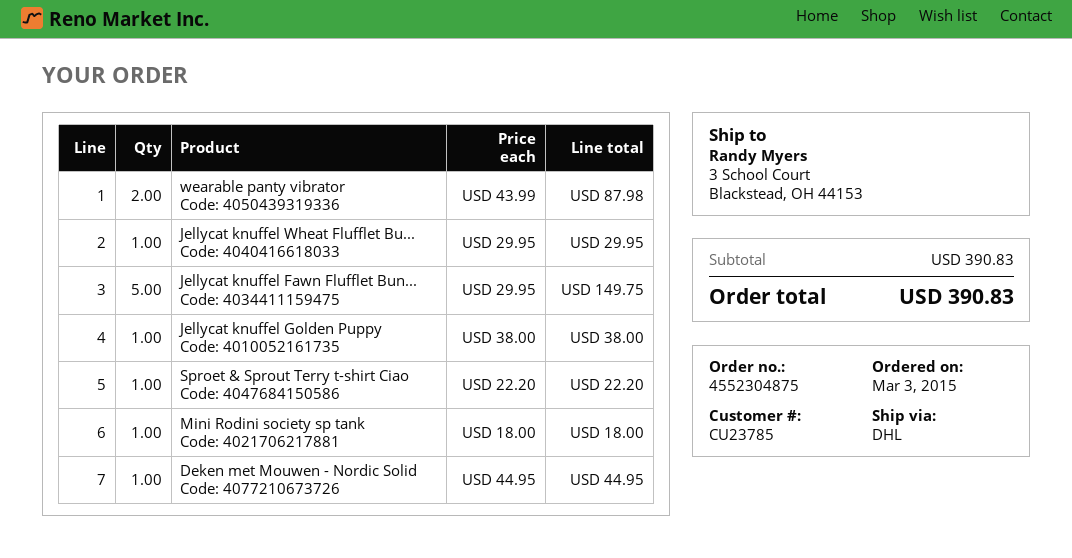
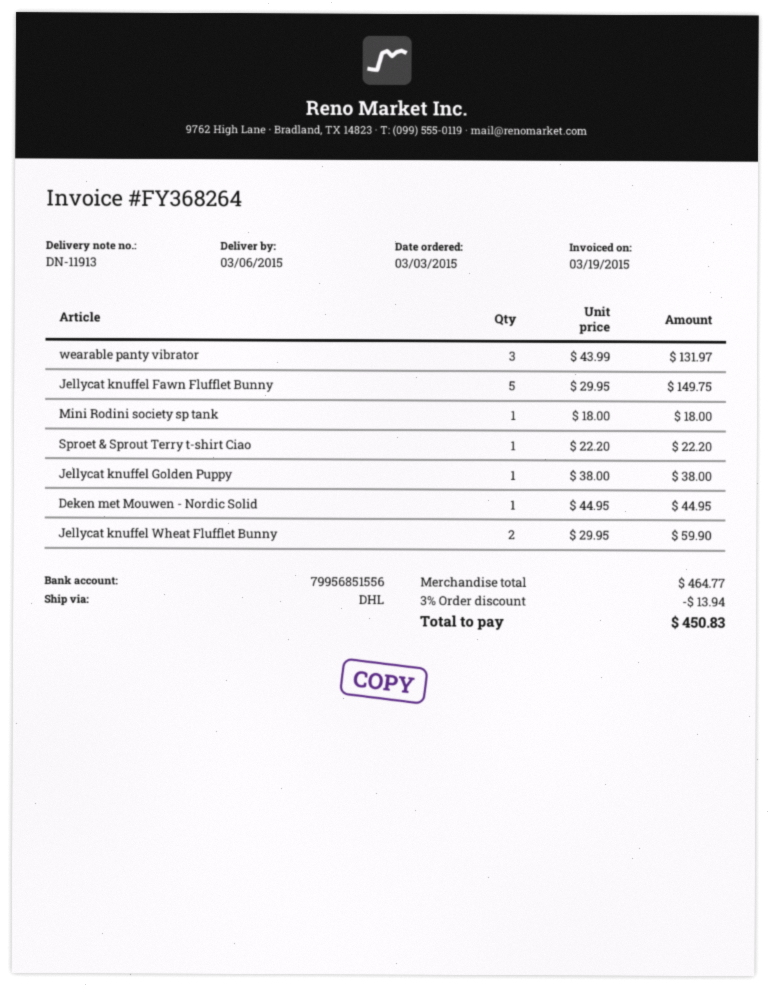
wearable panty vibrator: 2 x 43.99 = 87.98 -> 3 x 43.99 = 131.97
Jellycat knuffel Wheat Flufflet Bu...: 1 x 29.95 = 29.95 -> 2 x 29.95 = 59.90
subtotal: 390.83 -> 464.77
discount: none -> 3% = 13.94
total: 390.83 -> 450.83

